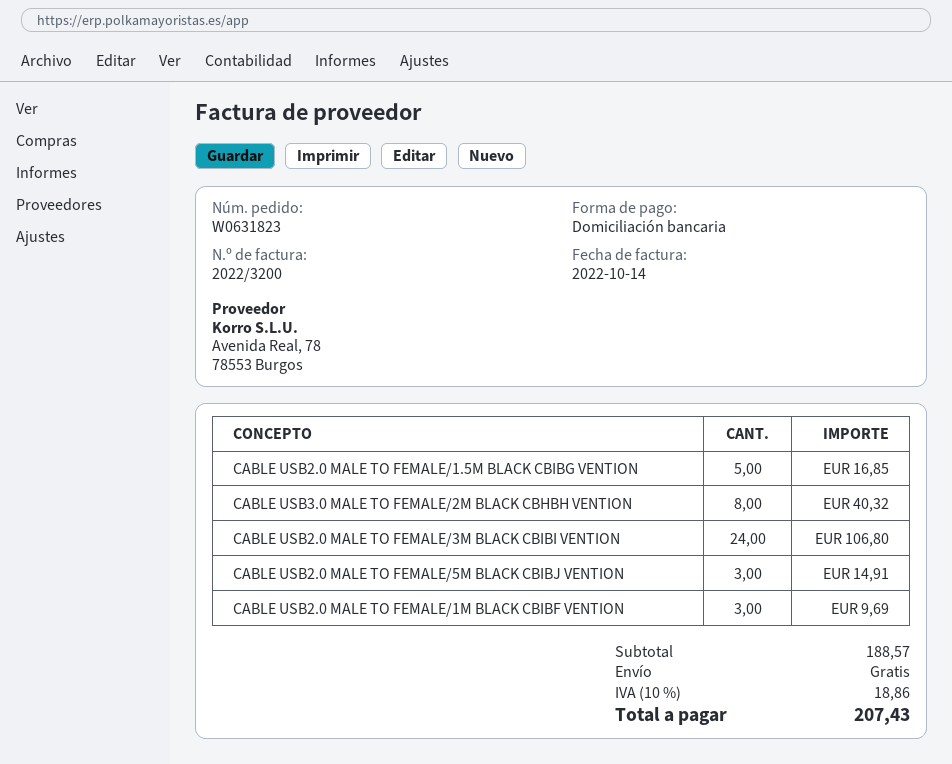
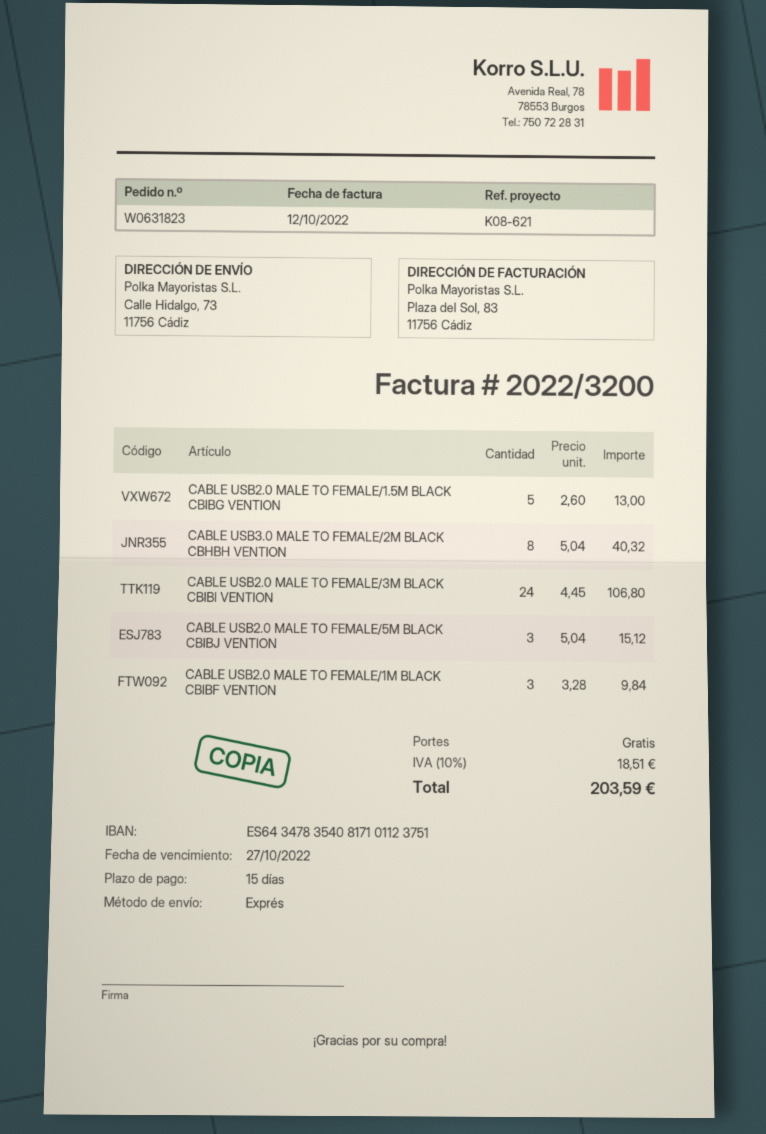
invoice date: 2022-10-14 -> 2022-10-12
CABLE USB2.0 MALE TO FEMALE/1.5M BLACK CBIBG VENTION: 5 for 16.85 -> 5 for 13.00
CABLE USB2.0 MALE TO FEMALE/5M BLACK CBIBJ VENTION: 3 for 14.91 -> 3 for 15.12
CABLE USB2.0 MALE TO FEMALE/1M BLACK CBIBF VENTION: 3 for 9.69 -> 3 for 9.84
tax: 10% = 18.86 -> 10% = 18.51
total: 207.43 -> 203.59

